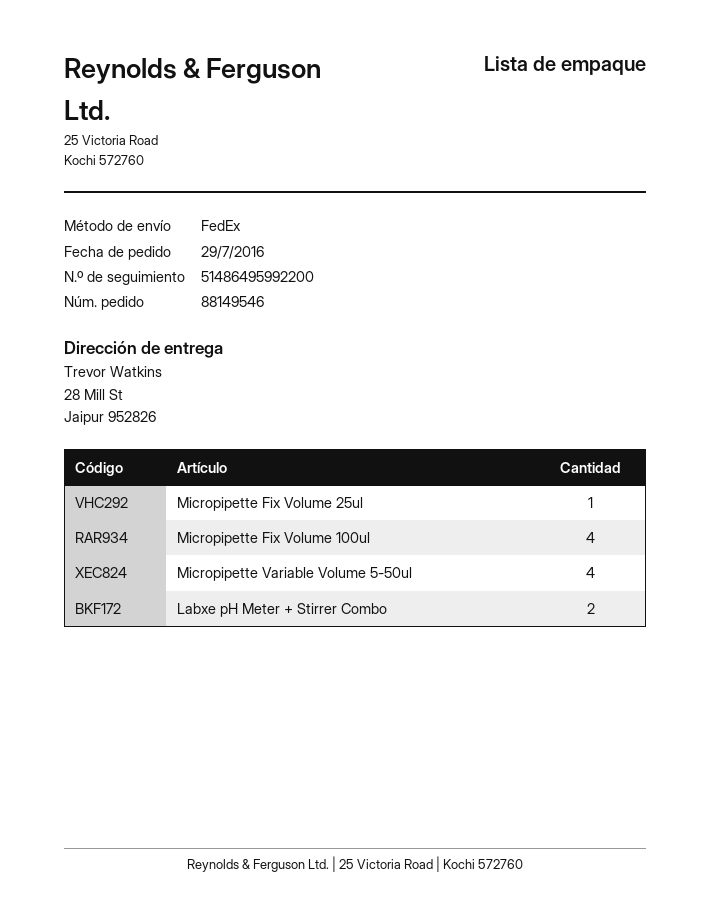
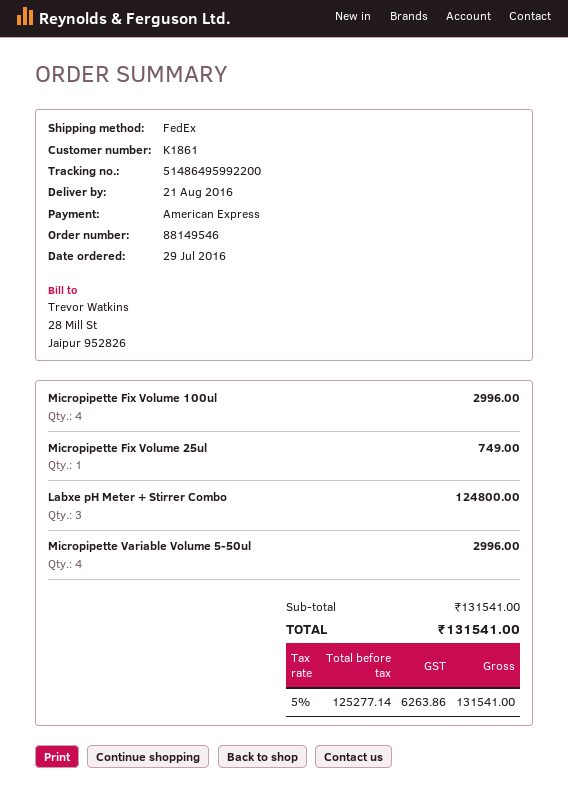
Labxe pH Meter + Stirrer Combo: 2 -> 3

